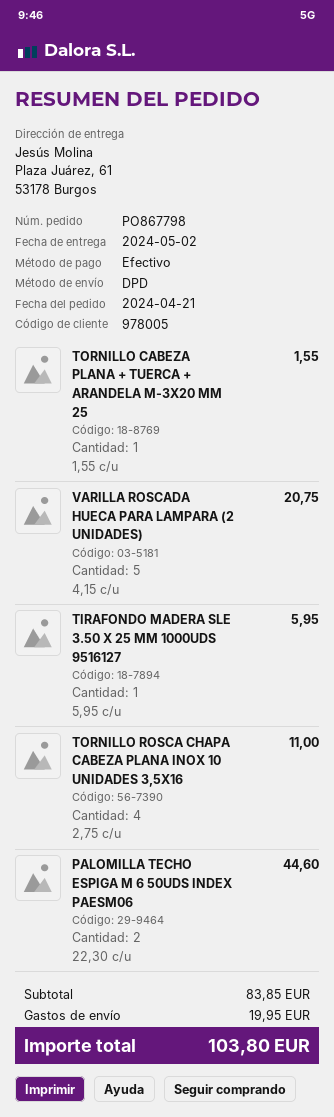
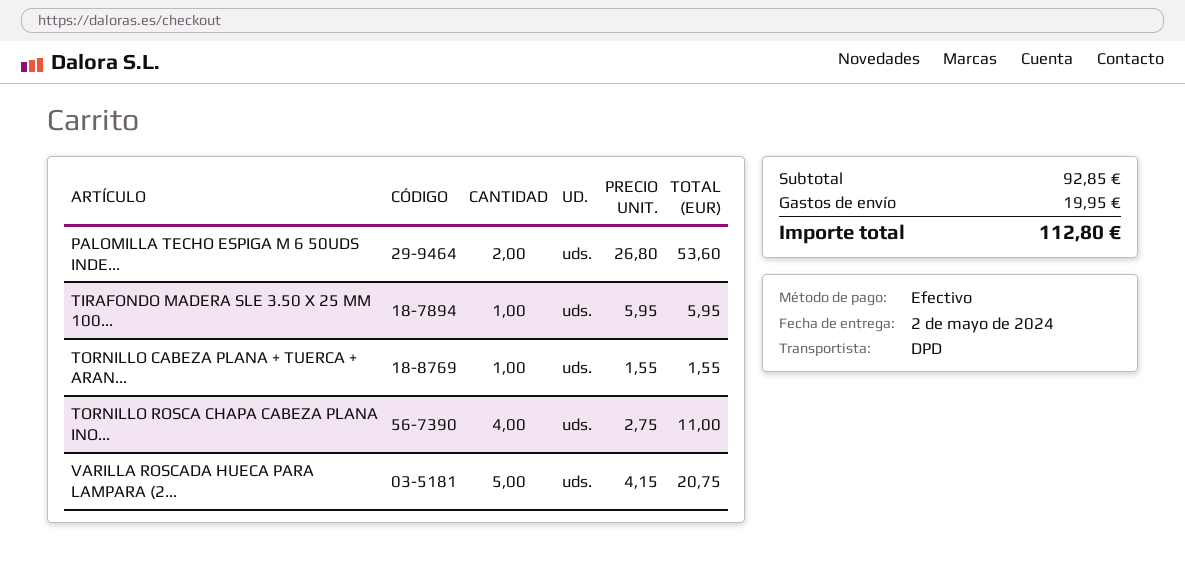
PALOMILLA TECHO ESPIGA M 6 50UDS INDEX PAESM06: 2 x 22.30 = 44.60 -> 2 x 26.80 = 53.60
subtotal: 83.85 -> 92.85
total: 103.80 -> 112.80

